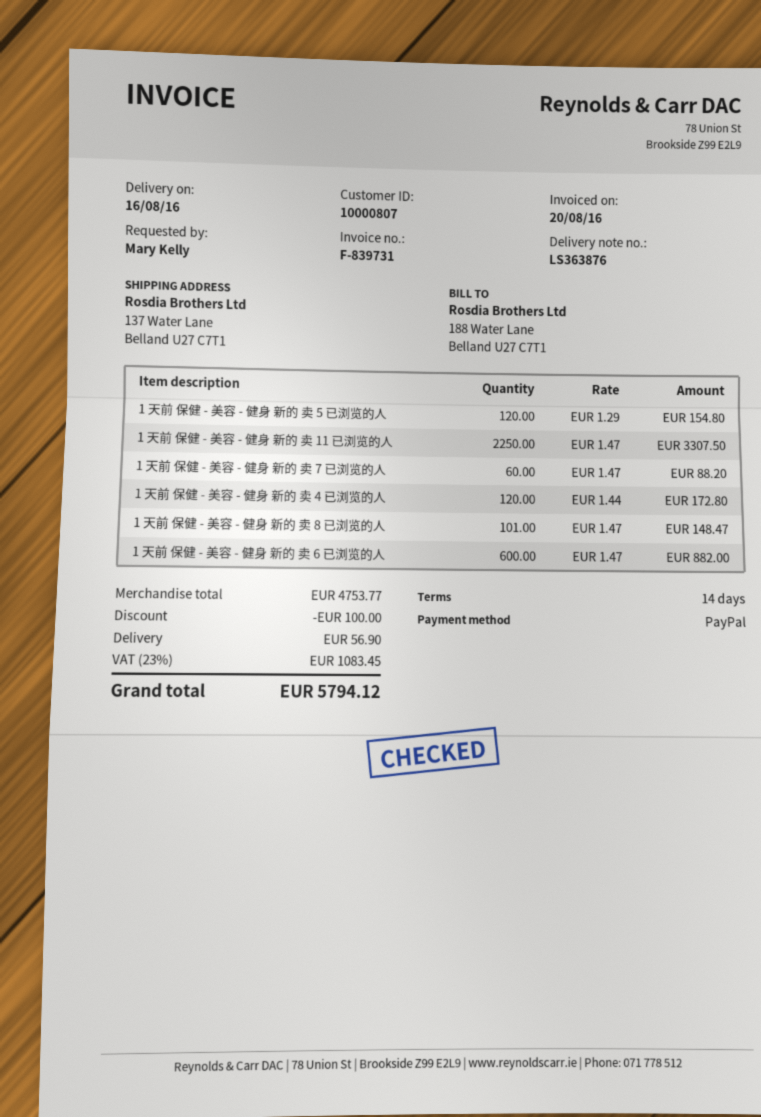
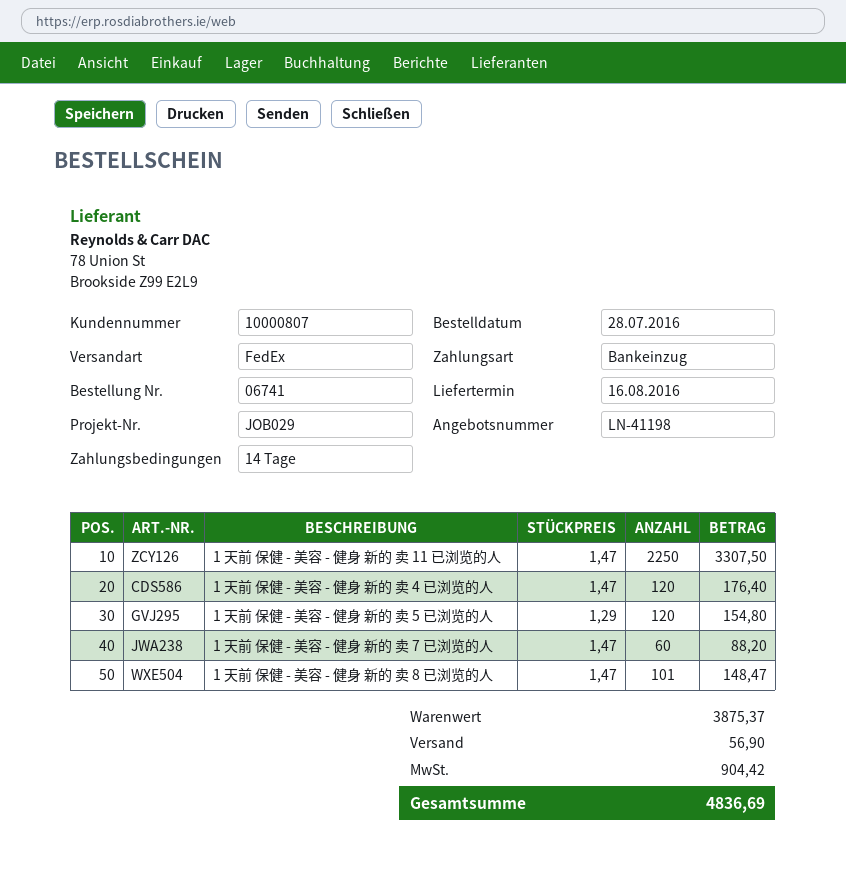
payment method: PayPal -> direct debit
1 天前 保健 - 美容 - 健身 新的 卖 4 已浏览的人: 120 x 1.44 = 172.80 -> 120 x 1.47 = 176.40
1 天前 保健 - 美容 - 健身 新的 卖 6 已浏览的人: 600 x 1.47 = 882.00 -> none
subtotal: 4753.77 -> 3875.37
discount: 100.00 -> none
tax: 1083.45 -> 904.42
total: 5794.12 -> 4836.69

